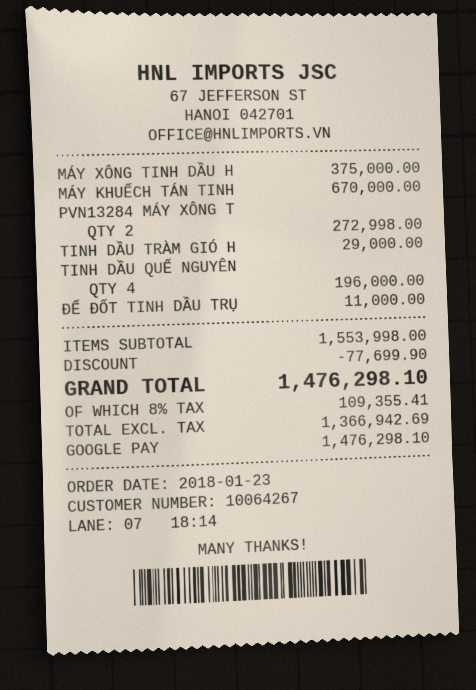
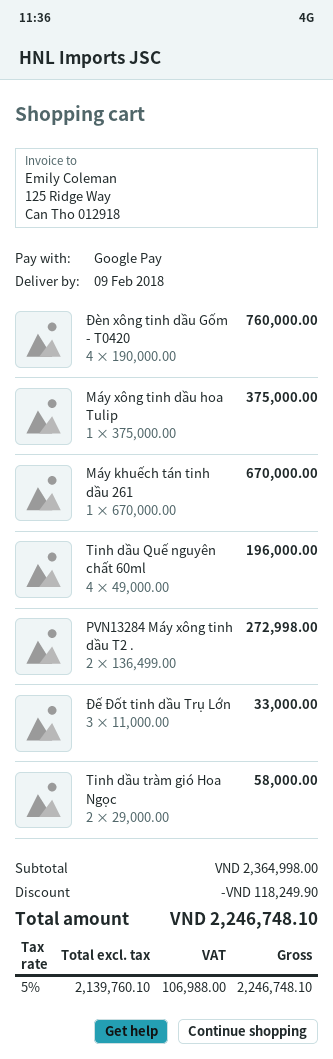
TINH DẦU TRÀM GIÓ H: 1 for 29000.00 -> 2 for 58000.00
ĐẾ ĐỐT TINH DẦU TRỤ: 1 for 11000.00 -> 3 for 33000.00
Đèn xông tinh dầu Gốm - T0420: none -> 4 for 760000.00
subtotal: 1553998.00 -> 2364998.00
discount: 77699.90 -> 118249.90
net: 1366942.69 -> 2139760.10
tax: 8% = 109355.41 -> 5% = 106988.00
total: 1476298.10 -> 2246748.10

